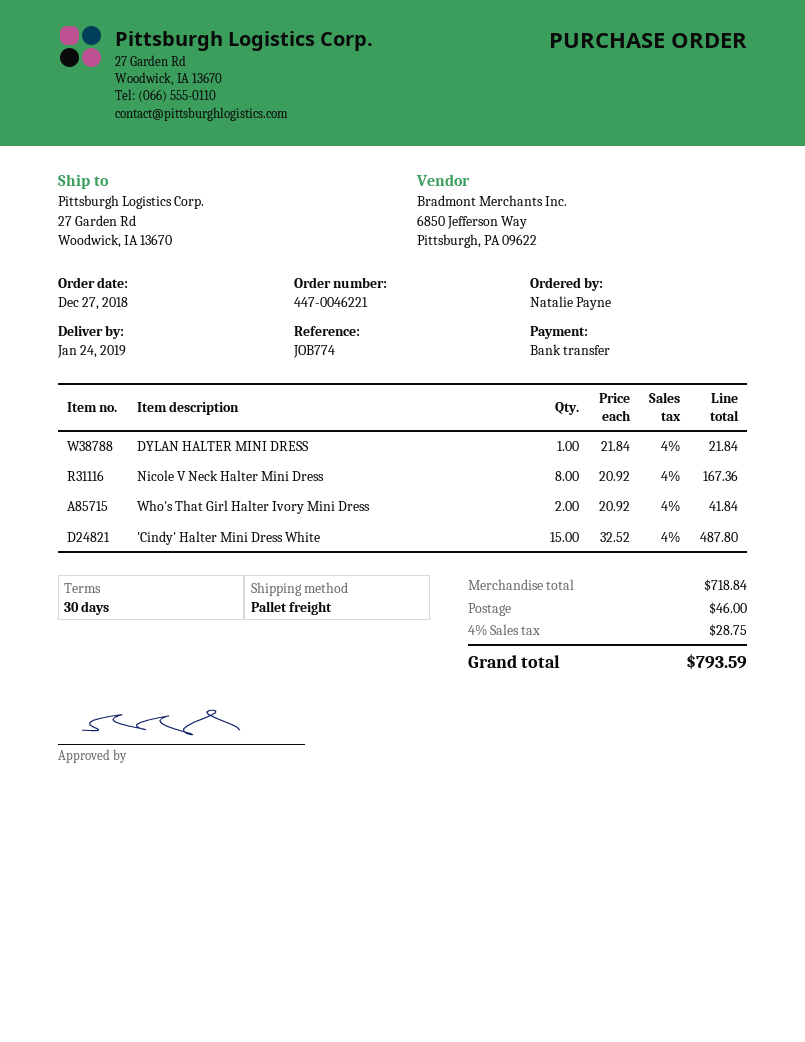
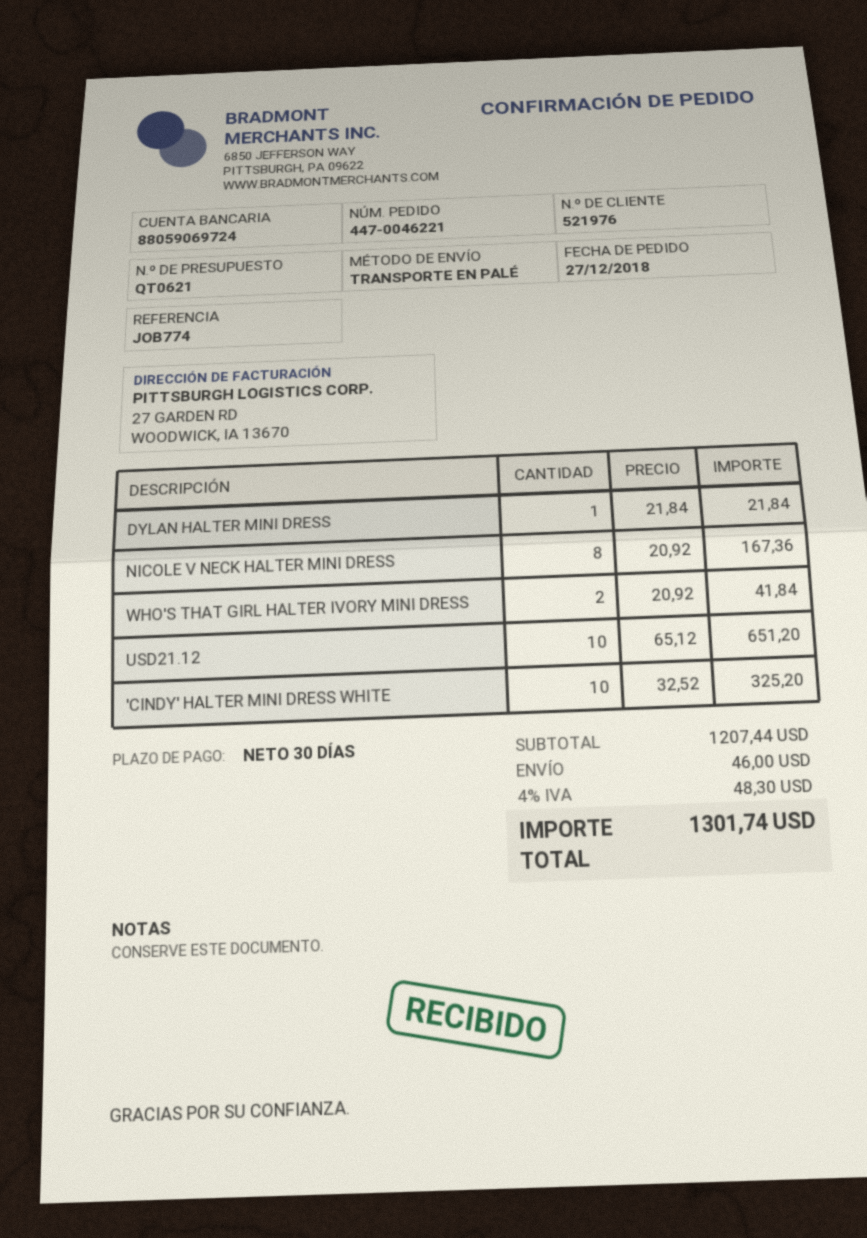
'Cindy' Halter Mini Dress White: 15 x 32.52 = 487.80 -> 10 x 32.52 = 325.20
USD21.12: none -> 10 x 65.12 = 651.20
subtotal: 718.84 -> 1207.44
tax: 4% = 28.75 -> 4% = 48.30
total: 793.59 -> 1301.74

